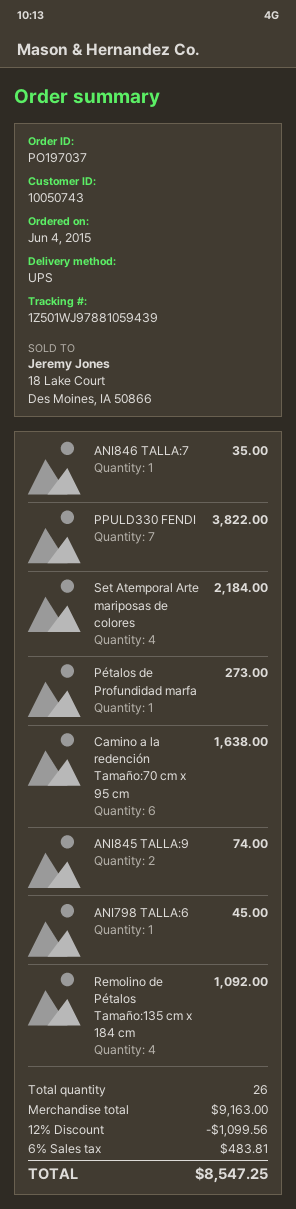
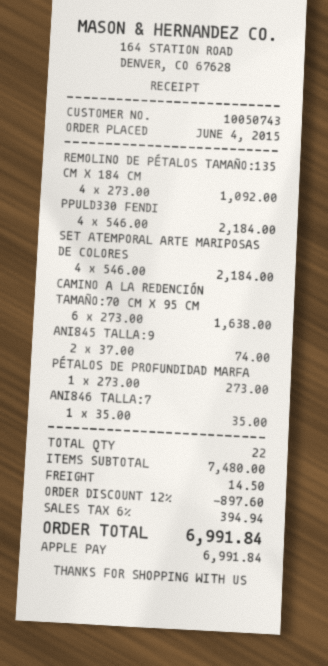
PPULD330 FENDI: 7 for 3822.00 -> 4 for 2184.00
ANI798 TALLA:6: 1 for 45.00 -> none
total quantity: 26 -> 22
subtotal: 9163.00 -> 7480.00
discount: 12% = 1099.56 -> 12% = 897.60
shipping: none -> 14.50
tax: 6% = 483.81 -> 6% = 394.94
total: 8547.25 -> 6991.84

